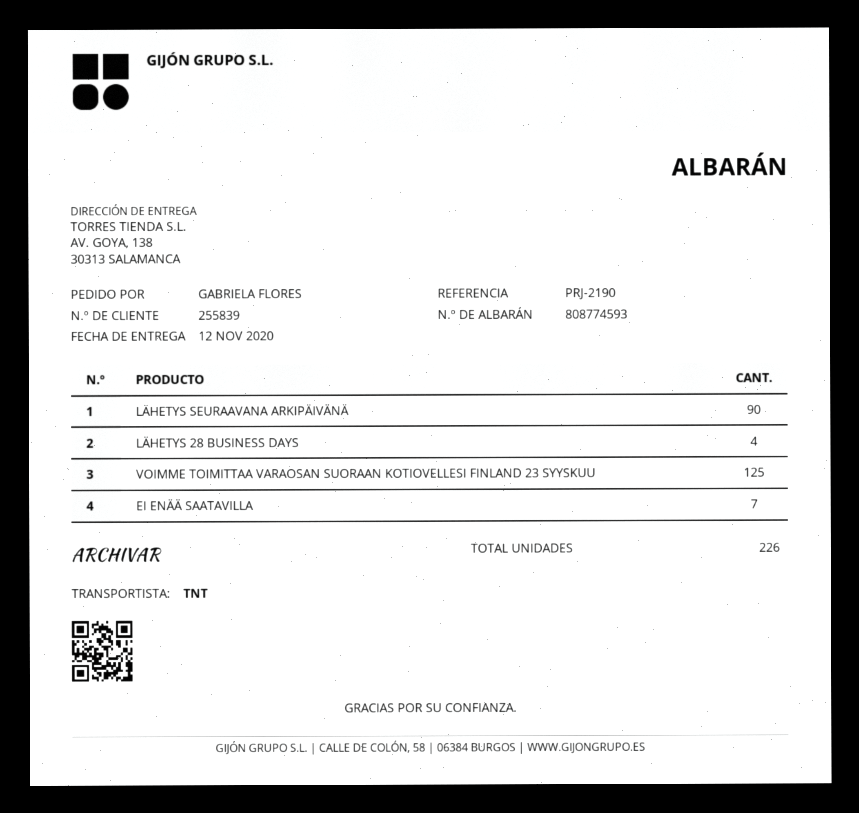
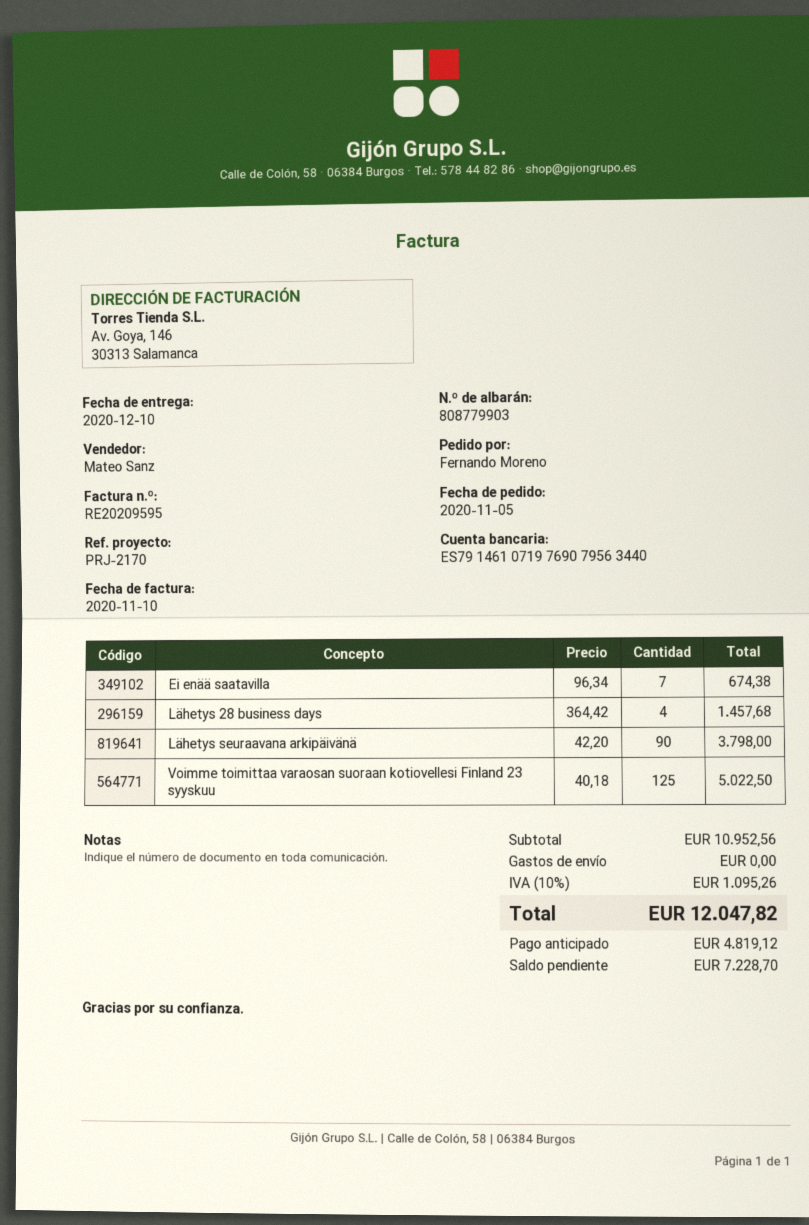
delivery note number: 808774593 -> 808779903
delivery date: 2020-11-12 -> 2020-12-10
reference: PRJ-2190 -> PRJ-2170
ordered by: GABRIELA FLORES -> Fernando Moreno

